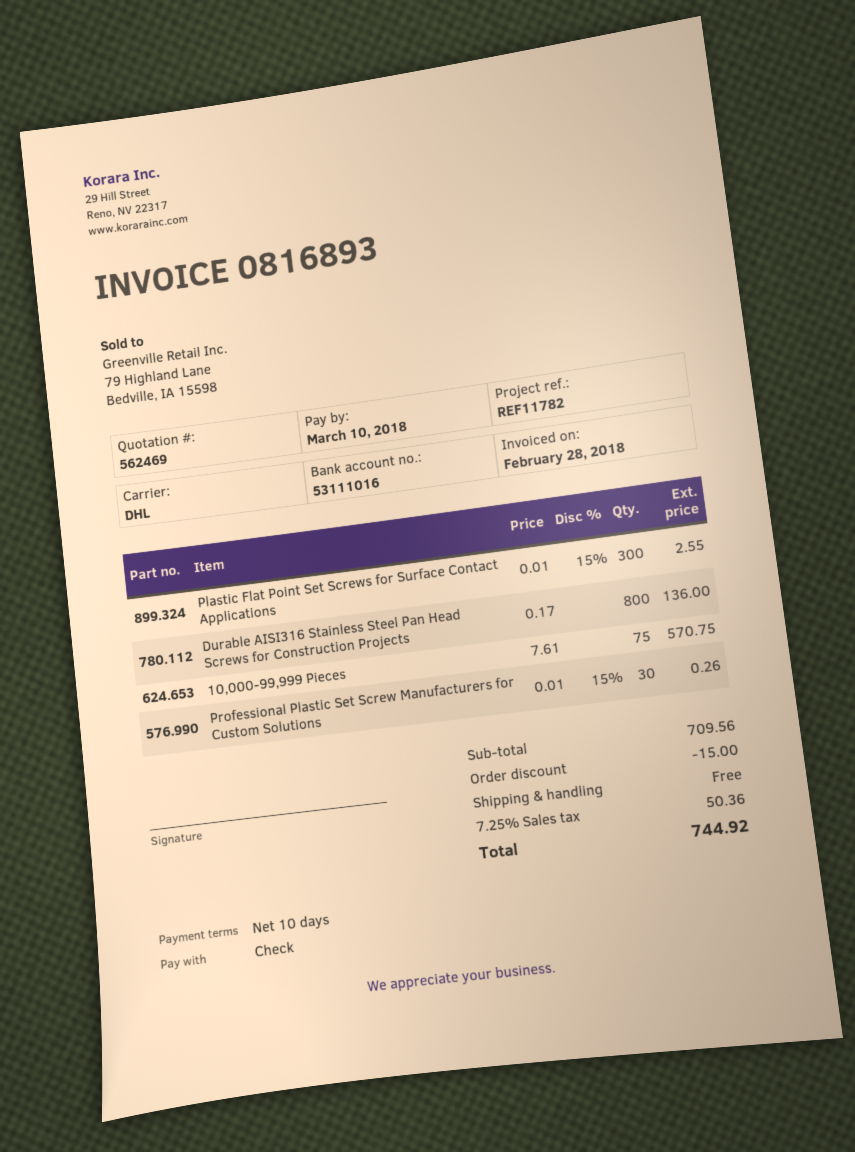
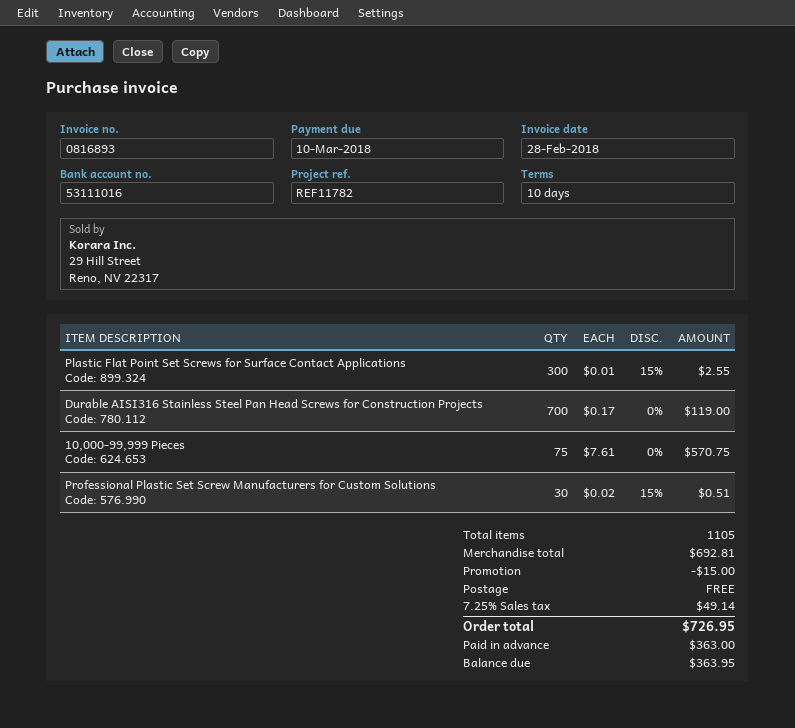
Durable AISI316 Stainless Steel Pan Head Screws for Construction Projects: 800 x 0.17 = 136.00 -> 700 x 0.17 = 119.00
Professional Plastic Set Screw Manufacturers for Custom Solutions: 30 x 0.01 - 15% = 0.26 -> 30 x 0.02 - 15% = 0.51
subtotal: 709.56 -> 692.81
tax: 7.25% = 50.36 -> 7.25% = 49.14
total: 744.92 -> 726.95

